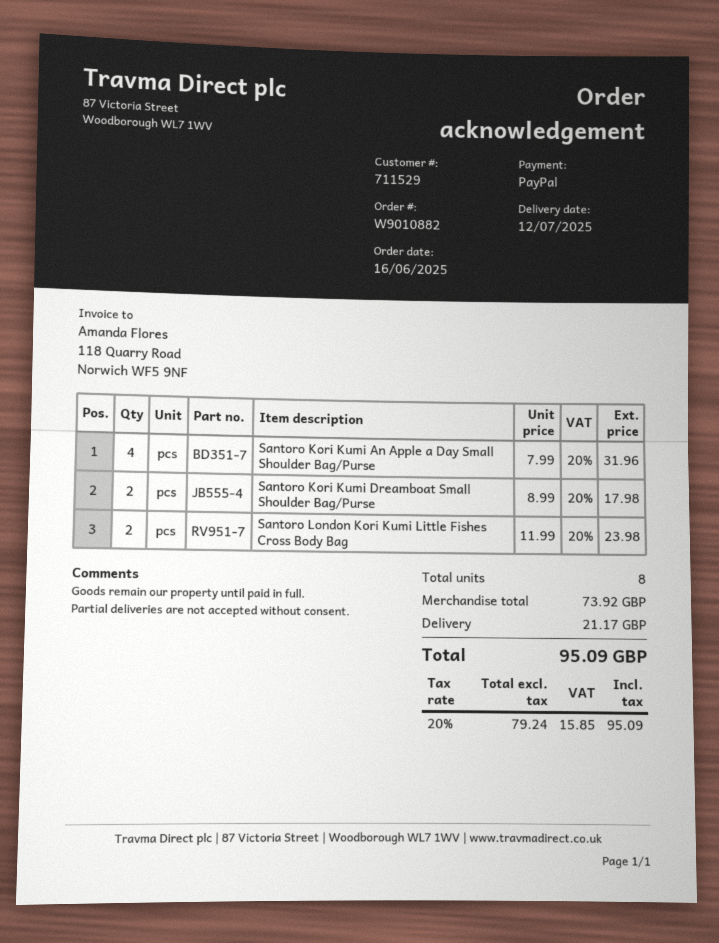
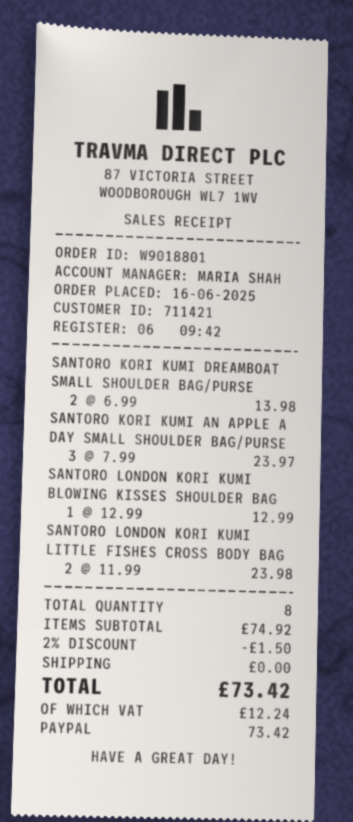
order number: W9010882 -> W9018801
customer number: 711529 -> 711421
Santoro Kori Kumi An Apple a Day Small Shoulder Bag/Purse: 4 x 7.99 = 31.96 -> 3 x 7.99 = 23.97
Santoro Kori Kumi Dreamboat Small Shoulder Bag/Purse: 2 x 8.99 = 17.98 -> 2 x 6.99 = 13.98
SANTORO LONDON KORI KUMI BLOWING KISSES SHOULDER BAG: none -> 1 x 12.99 = 12.99
subtotal: 73.92 -> 74.92
discount: none -> 2% = 1.50
shipping: 21.17 -> 0.00
tax: 15.85 -> 12.24
total: 95.09 -> 73.42

